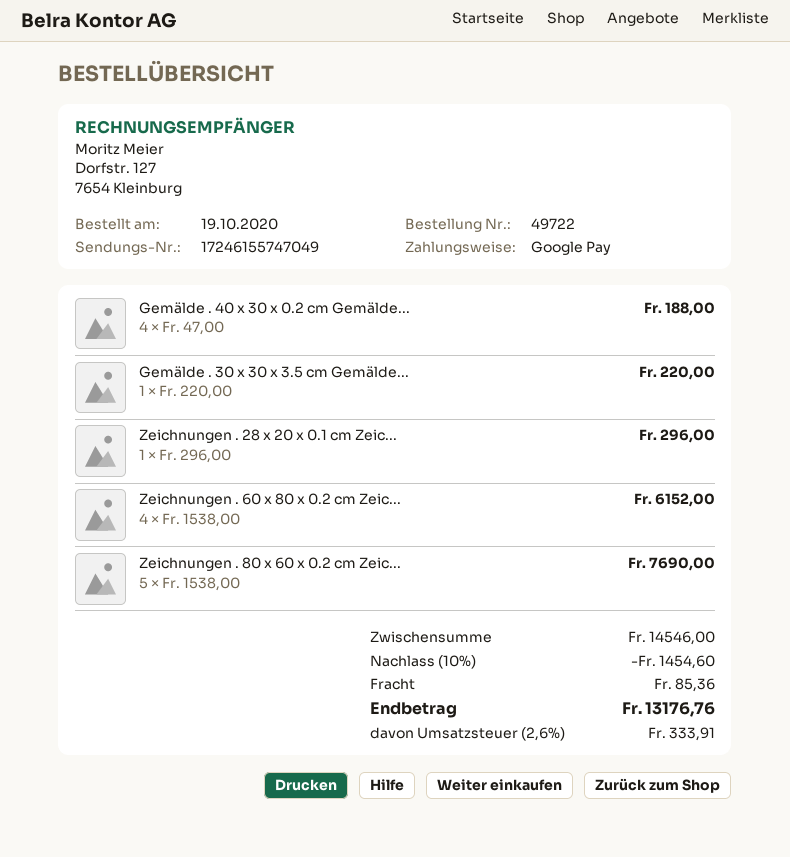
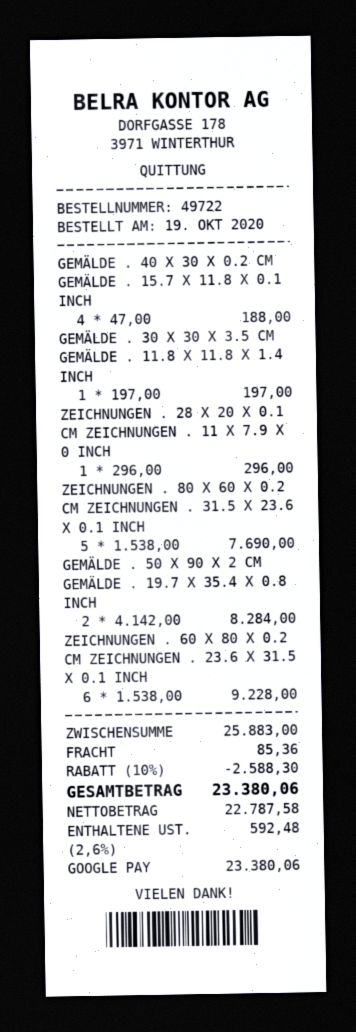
Gemälde . 30 x 30 x 3.5 cm Gemälde...: 1 x 220.00 = 220.00 -> 1 x 197.00 = 197.00
Zeichnungen . 60 x 80 x 0.2 cm Zeic...: 4 x 1538.00 = 6152.00 -> 6 x 1538.00 = 9228.00
GEMÄLDE . 50 X 90 X 2 CM GEMÄLDE . 19.7 X 35.4 X 0.8 INCH: none -> 2 x 4142.00 = 8284.00
subtotal: 14546.00 -> 25883.00
discount: 10% = 1454.60 -> 10% = 2588.30
tax: 2.6% = 333.91 -> 2.6% = 592.48
total: 13176.76 -> 23380.06

